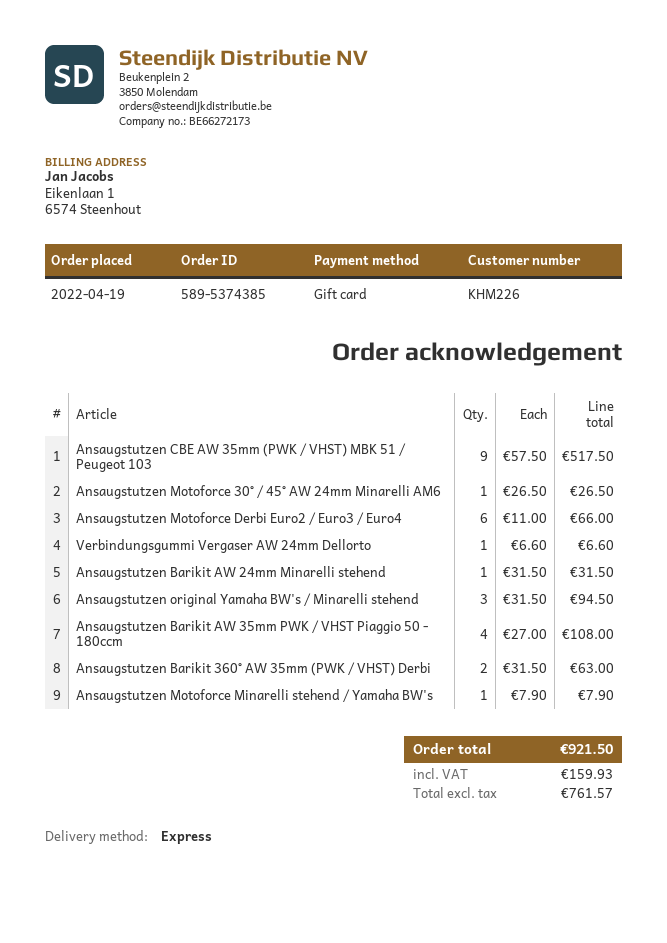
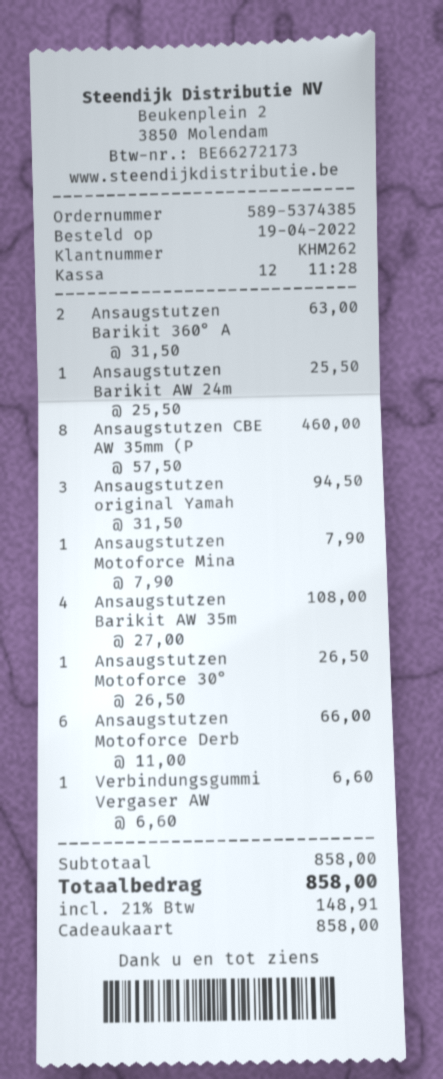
customer number: KHM226 -> KHM262
Ansaugstutzen CBE AW 35mm (PWK / VHST) MBK 51 / Peugeot 103: 9 x 57.50 = 517.50 -> 8 x 57.50 = 460.00
Ansaugstutzen Barikit AW 24mm Minarelli stehend: 1 x 31.50 = 31.50 -> 1 x 25.50 = 25.50
tax: 159.93 -> 148.91
total: 921.50 -> 858.00

